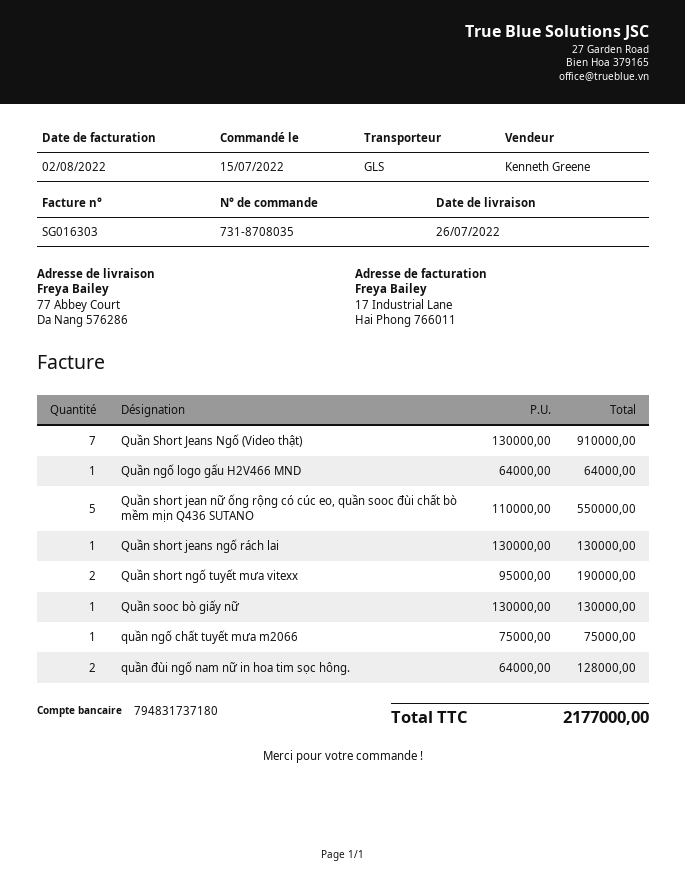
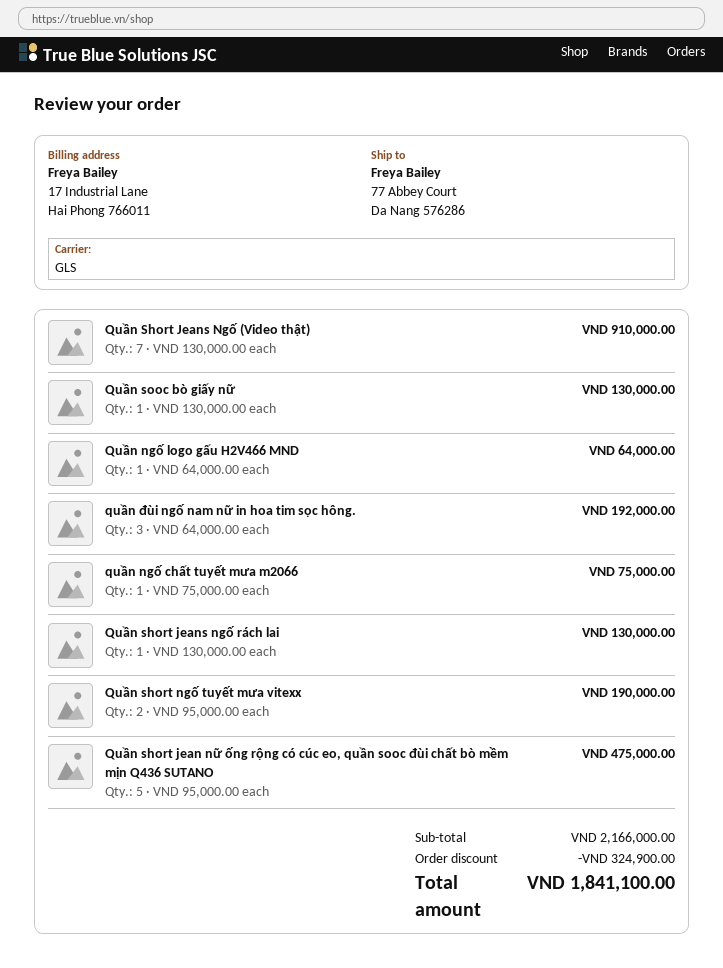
Quần short jean nữ ống rộng có cúc eo, quần sooc đùi chất bò mềm mịn Q436 SUTANO: 5 x 110000.00 = 550000.00 -> 5 x 95000.00 = 475000.00
quần đùi ngố nam nữ in hoa tim sọc hông.: 2 x 64000.00 = 128000.00 -> 3 x 64000.00 = 192000.00
discount: none -> 324900.00
total: 2177000.00 -> 1841100.00

